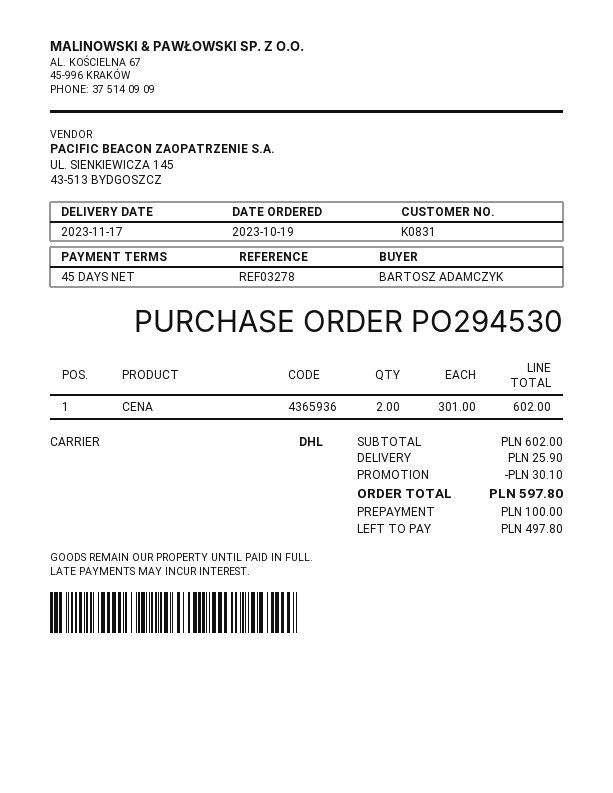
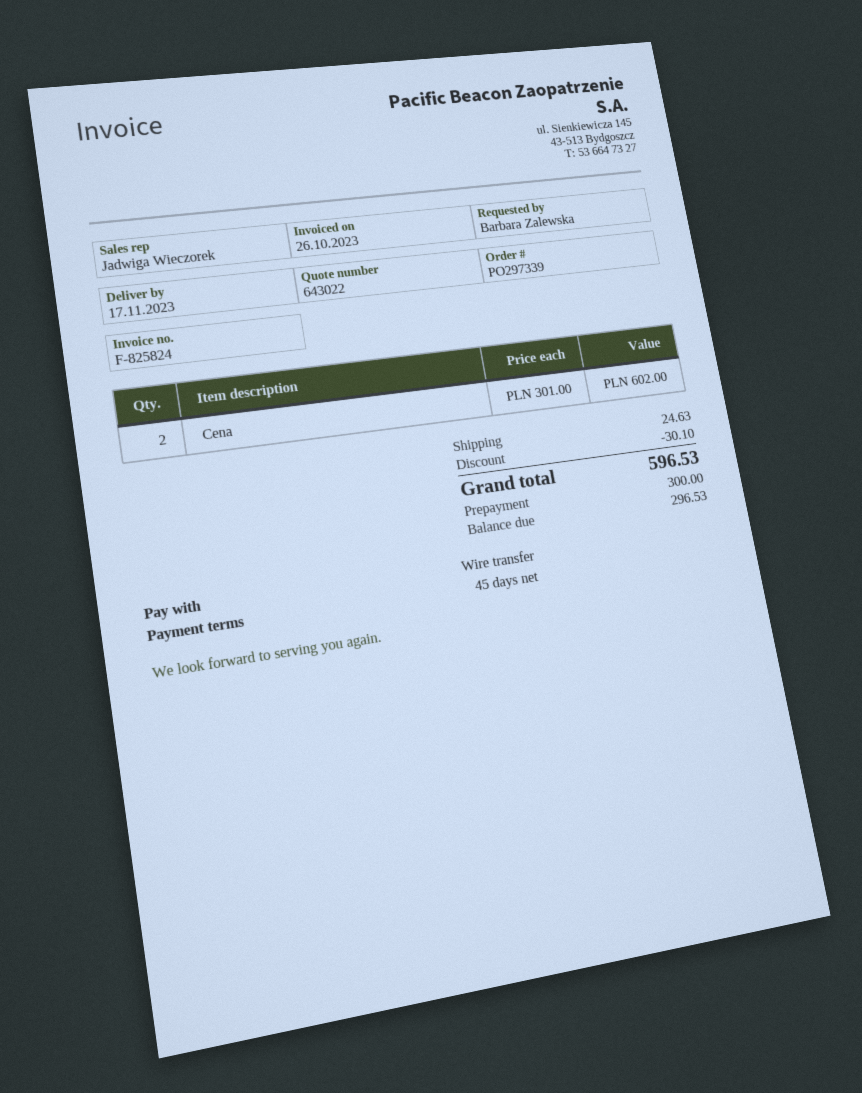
order number: PO294530 -> PO297339
ordered by: BARTOSZ ADAMCZYK -> Barbara Zalewska
shipping: 25.90 -> 24.63
total: 597.80 -> 596.53
deposit: 100.00 -> 300.00
balance: 497.80 -> 296.53

